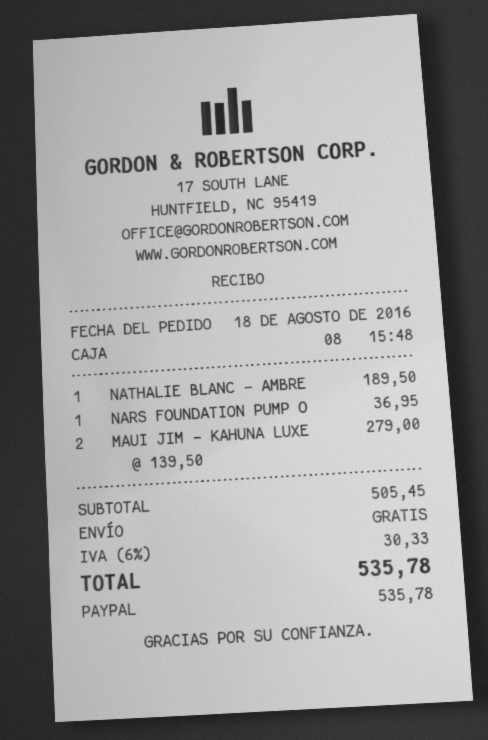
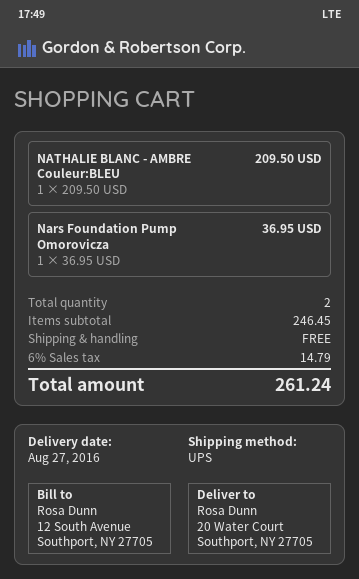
NATHALIE BLANC - AMBRE: 1 x 189.50 = 189.50 -> 1 x 209.50 = 209.50
MAUI JIM - KAHUNA LUXE: 2 x 139.50 = 279.00 -> none
subtotal: 505.45 -> 246.45
tax: 6% = 30.33 -> 6% = 14.79
total: 535.78 -> 261.24

